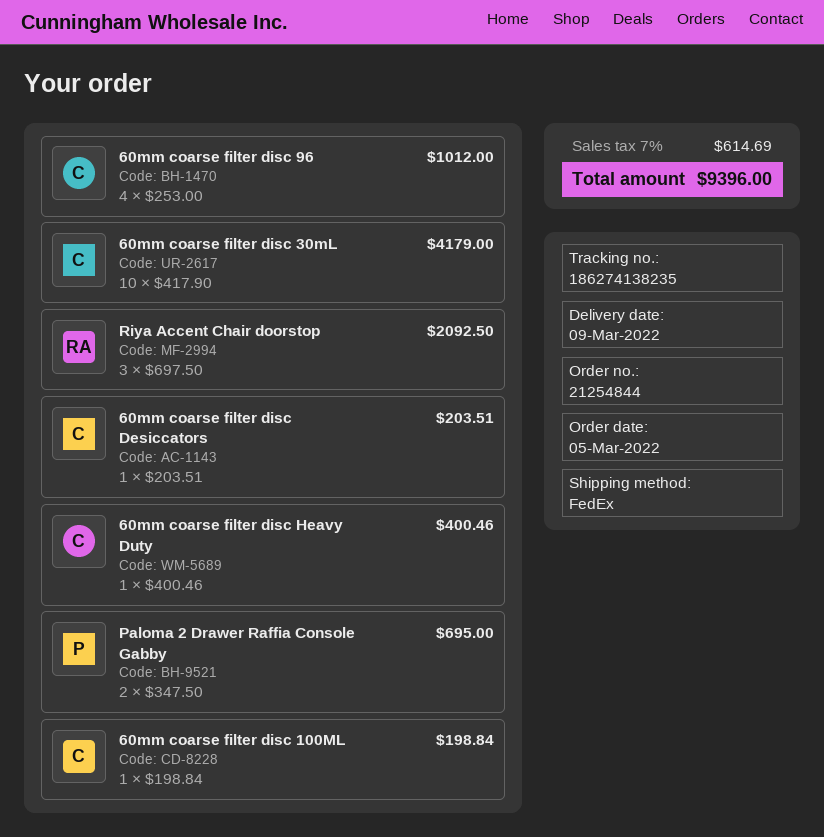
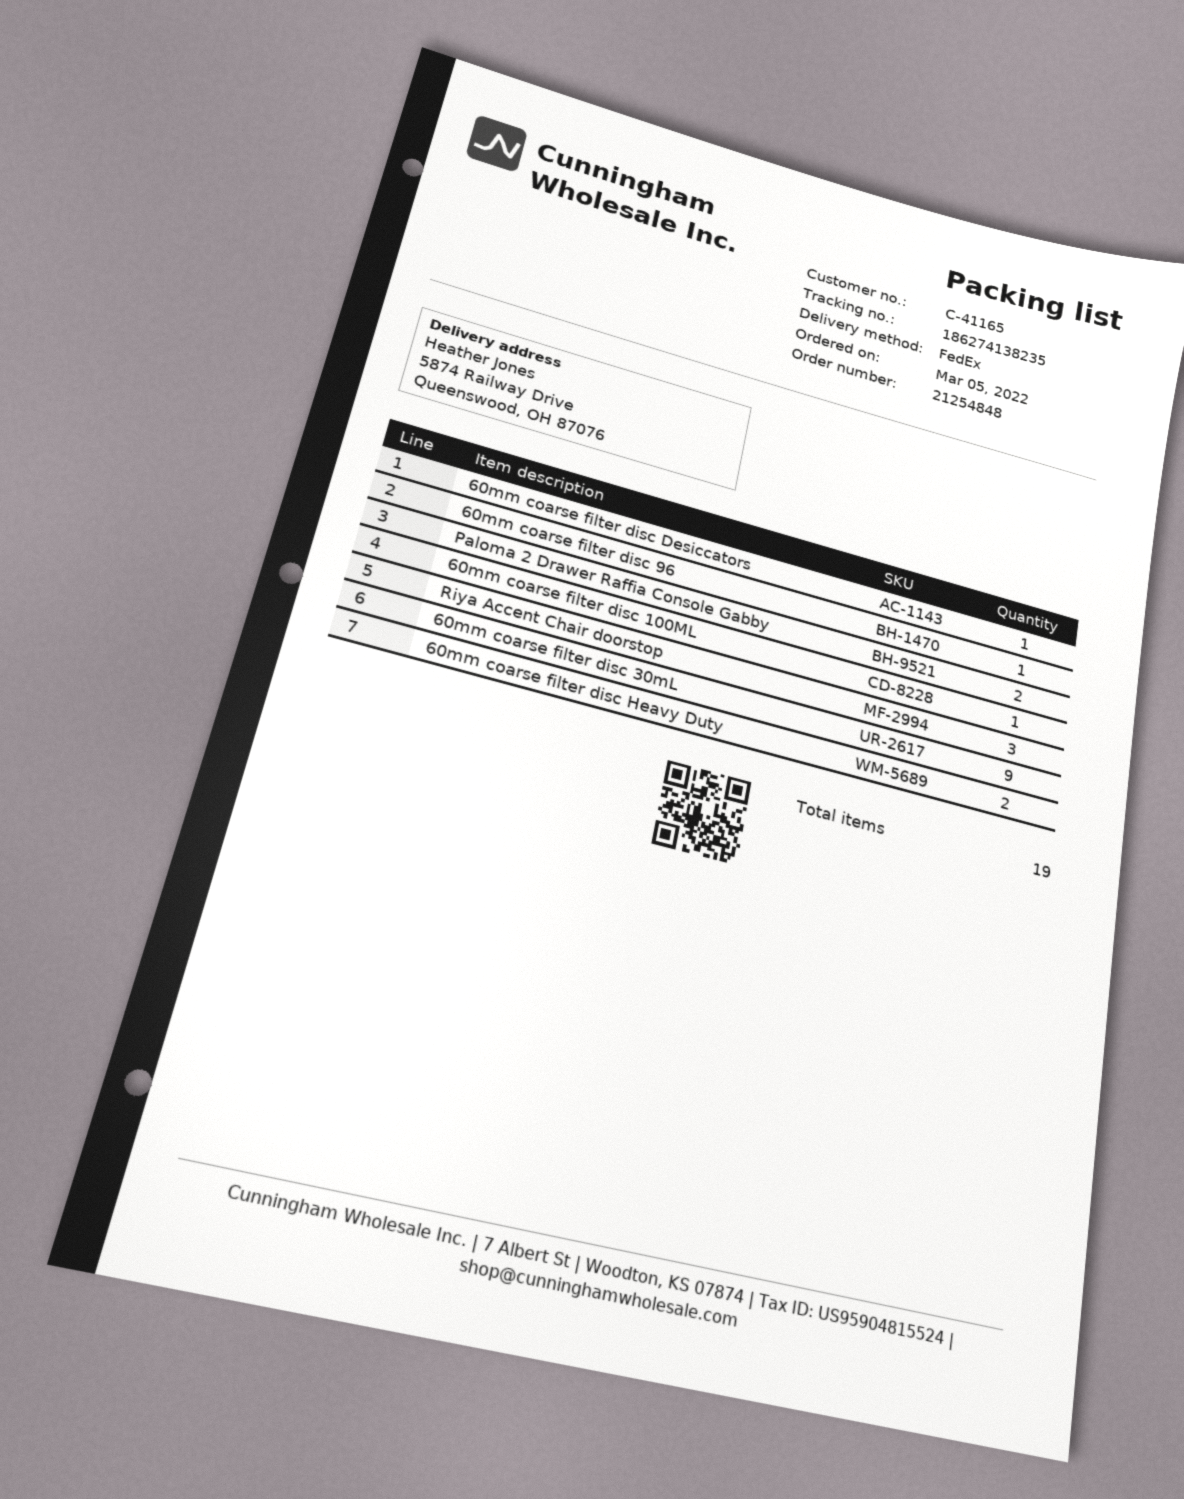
order number: 21254844 -> 21254848
60mm coarse filter disc 96: 4 -> 1
60mm coarse filter disc 30mL: 10 -> 9
60mm coarse filter disc Heavy Duty: 1 -> 2

